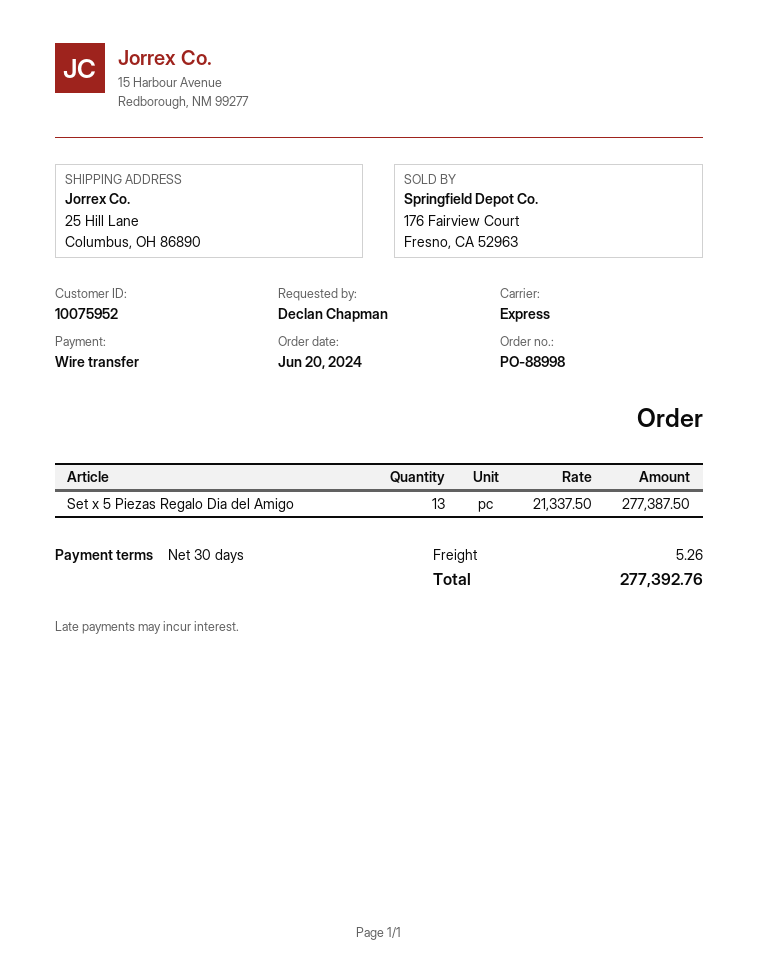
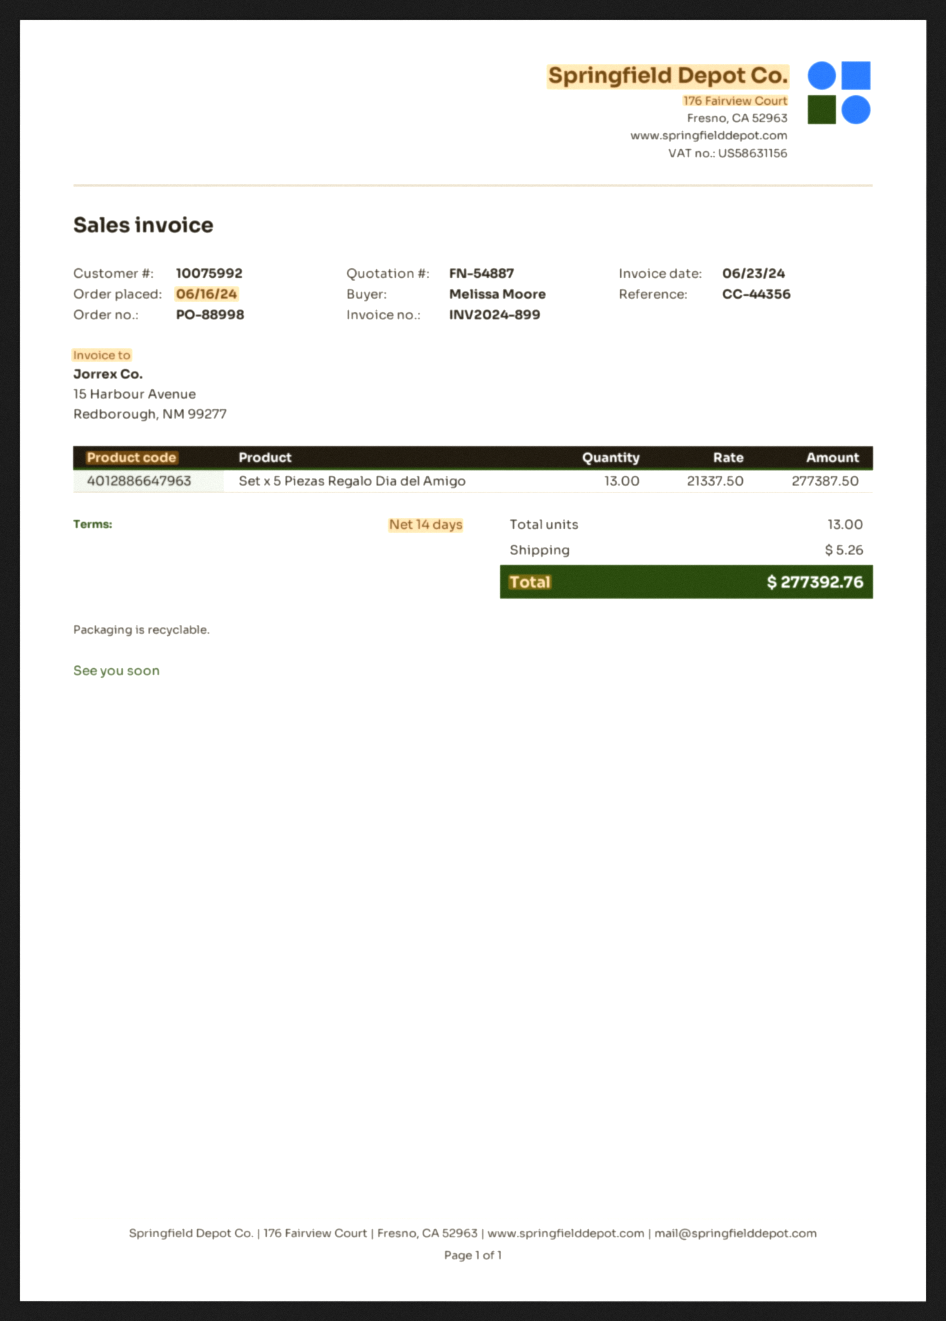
order date: 2024-06-20 -> 2024-06-16
payment terms: 30 days -> 14 days
customer number: 10075952 -> 10075992
ordered by: Declan Chapman -> Melissa Moore

